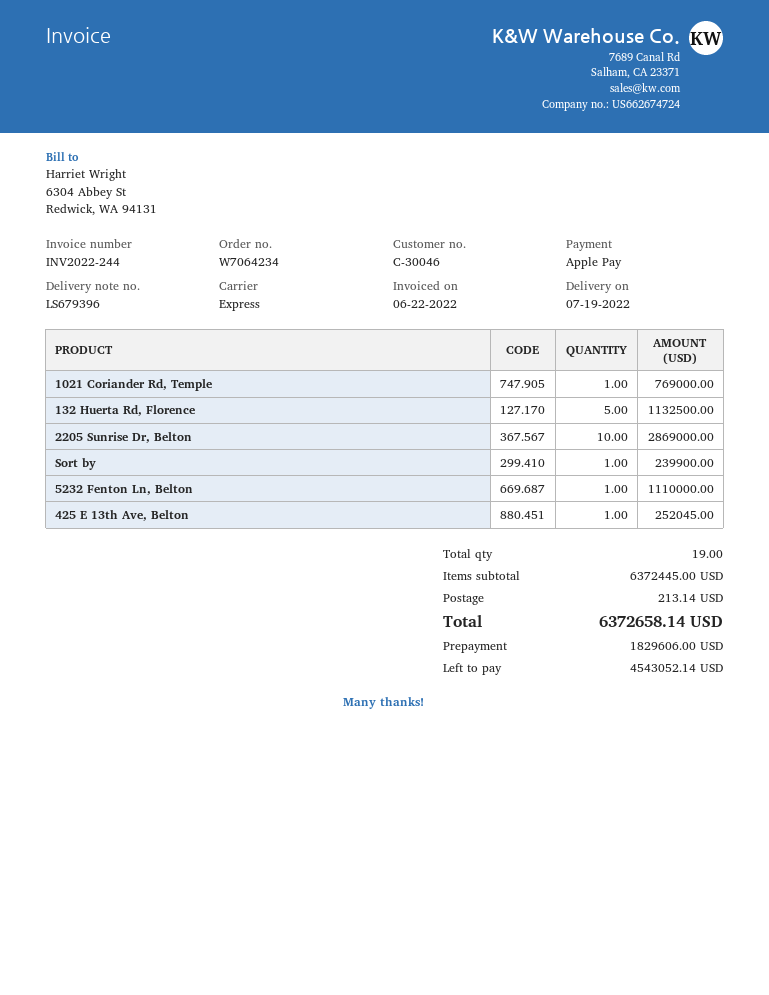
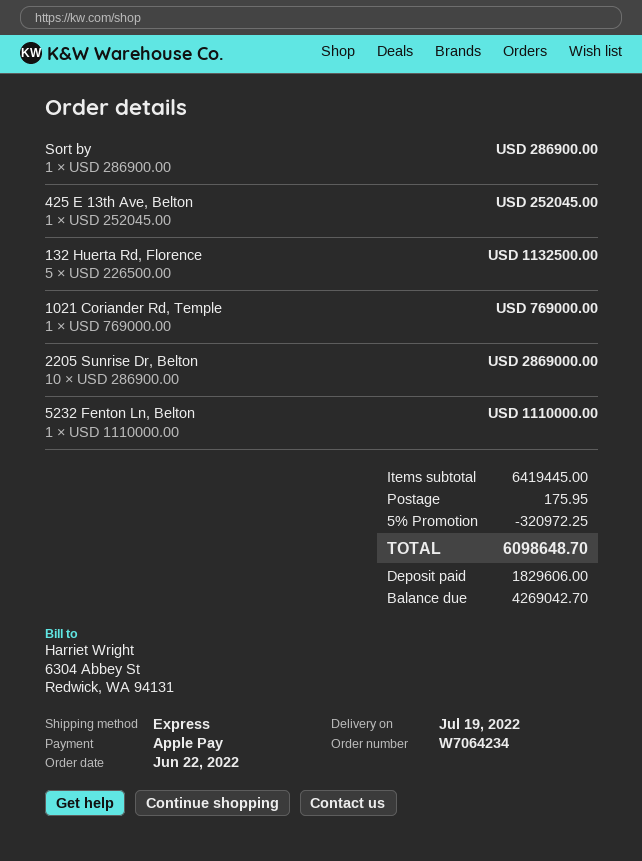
Sort by: 1 for 239900.00 -> 1 for 286900.00
subtotal: 6372445.00 -> 6419445.00
discount: none -> 5% = 320972.25
shipping: 213.14 -> 175.95
total: 6372658.14 -> 6098648.70
balance: 4543052.14 -> 4269042.70

